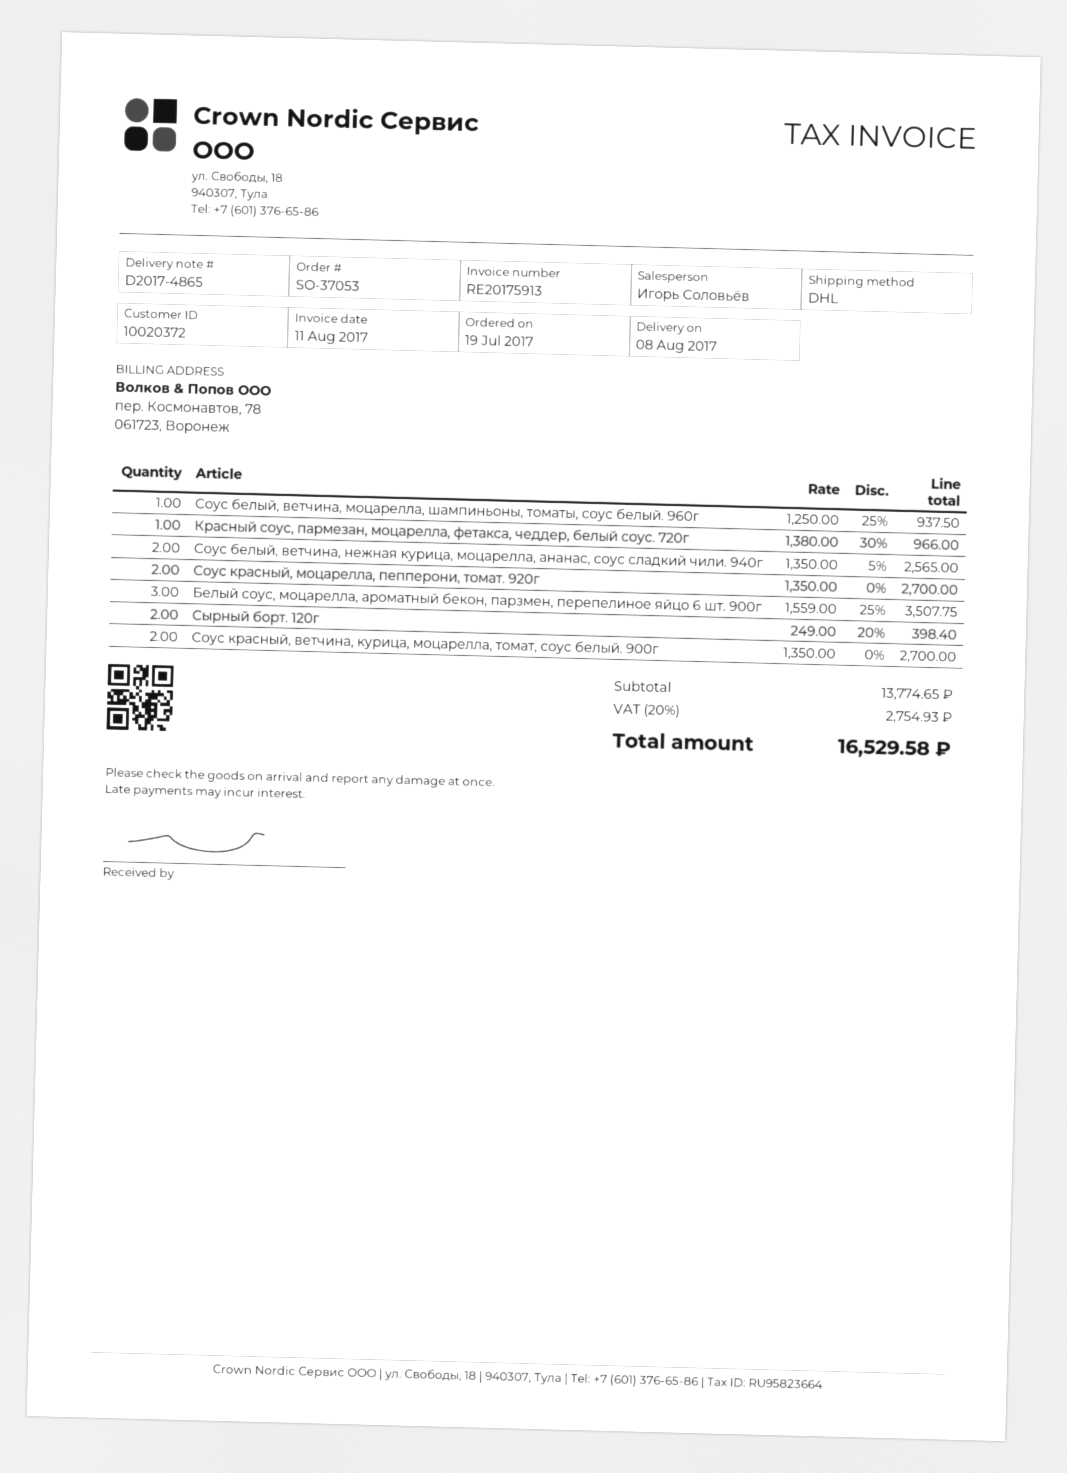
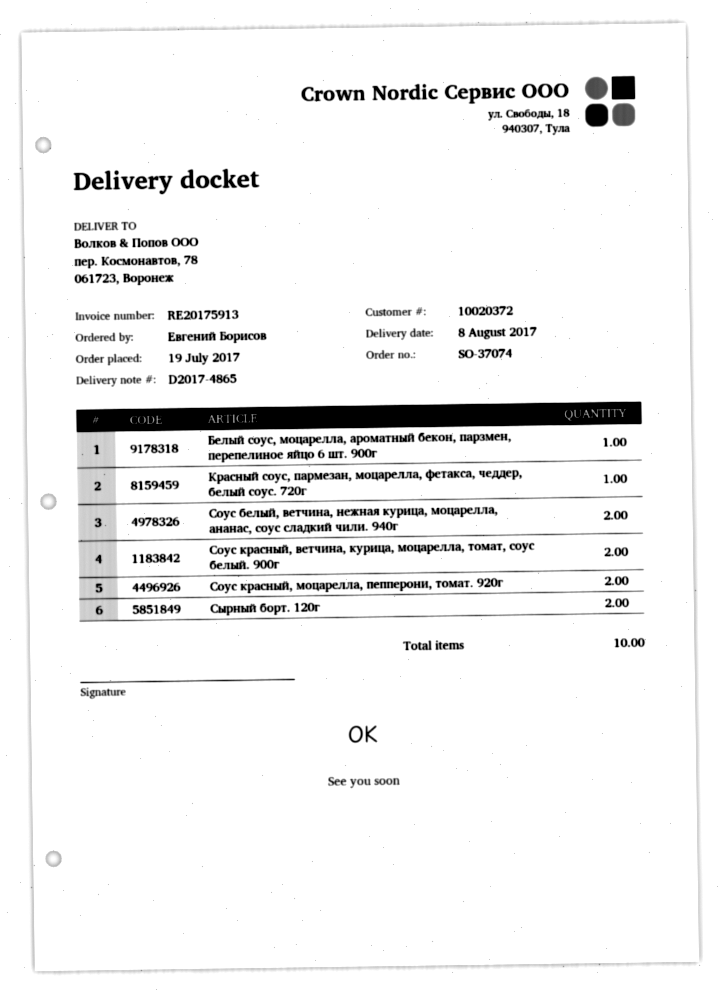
order number: SO-37053 -> SO-37074
Соус белый, ветчина, моцарелла, шампиньоны, томаты, соус белый. 960г: 1 -> none
Белый соус, моцарелла, ароматный бекон, парзмен, перепелиное яйцо 6 шт. 900г: 3 -> 1

